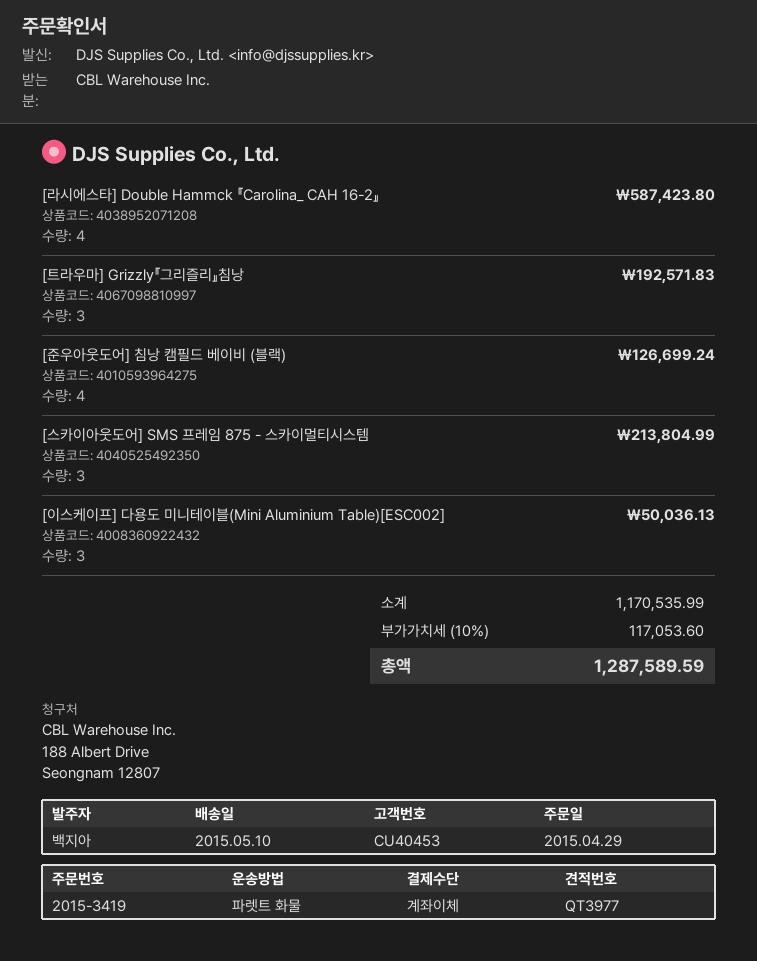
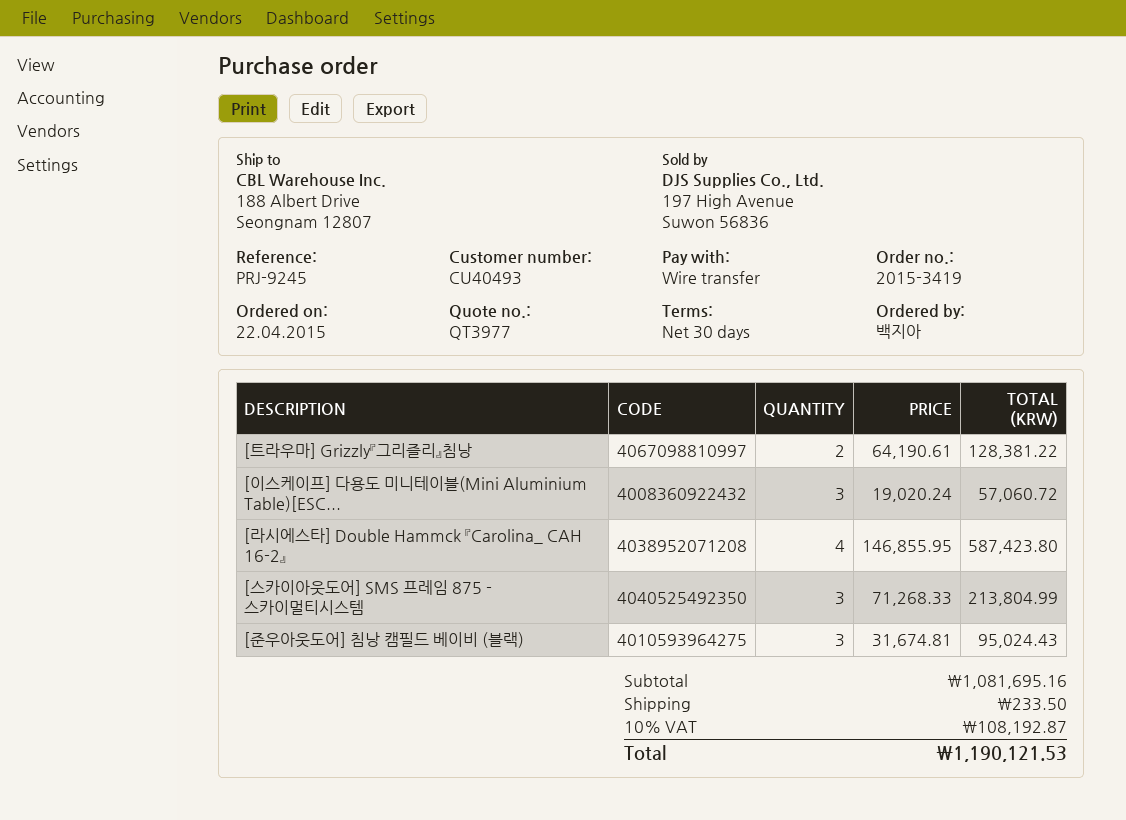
order date: 2015-04-29 -> 2015-04-22
customer number: CU40453 -> CU40493
[트라우마] Grizzly『그리즐리』침낭: 3 for 192571.83 -> 2 for 128381.22
[준우아웃도어] 침낭 캠필드 베이비 (블랙): 4 for 126699.24 -> 3 for 95024.43
[이스케이프] 다용도 미니테이블(Mini Aluminium Table)[ESC002]: 3 for 50036.13 -> 3 for 57060.72
subtotal: 1170535.99 -> 1081695.16
shipping: none -> 233.50
tax: 10% = 117053.60 -> 10% = 108192.87
total: 1287589.59 -> 1190121.53

